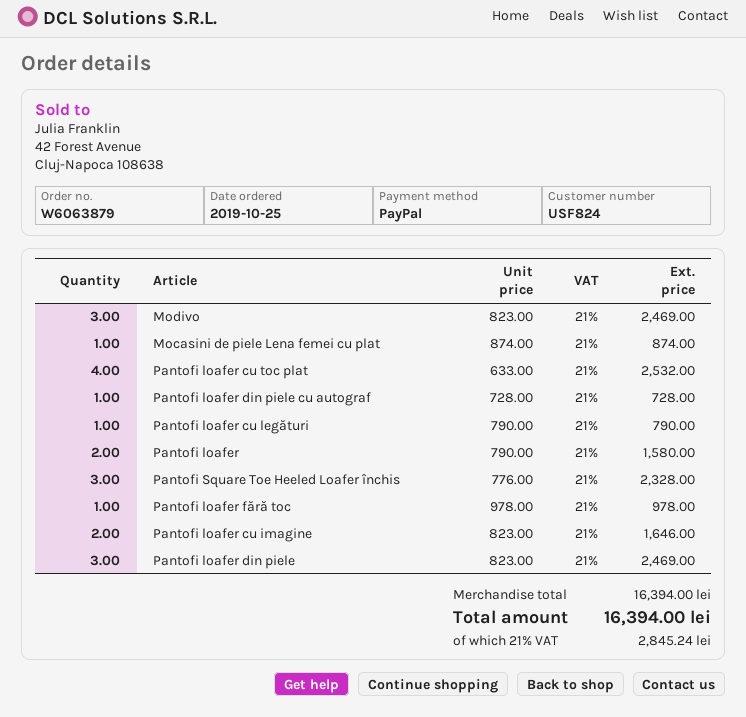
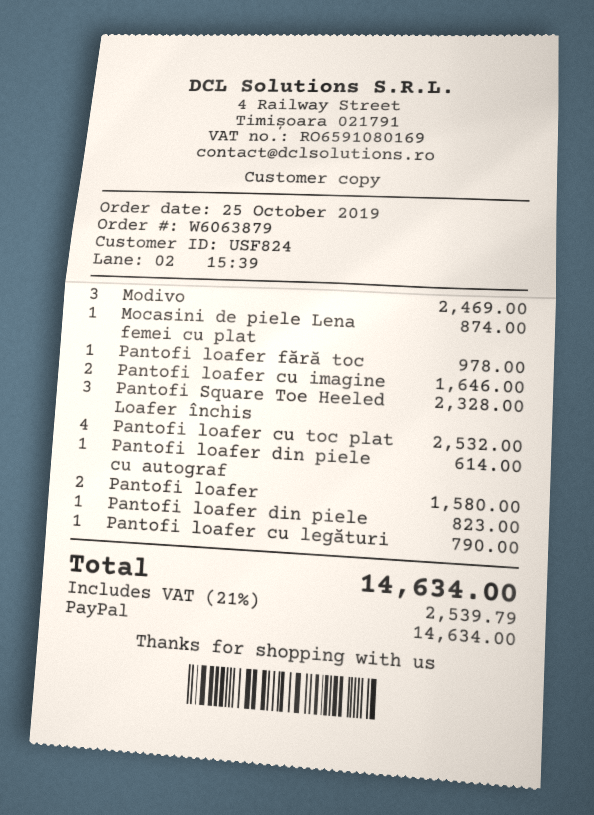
Pantofi loafer din piele cu autograf: 1 for 728.00 -> 1 for 614.00
Pantofi loafer din piele: 3 for 2469.00 -> 1 for 823.00
tax: 21% = 2845.24 -> 21% = 2539.79
total: 16394.00 -> 14634.00

